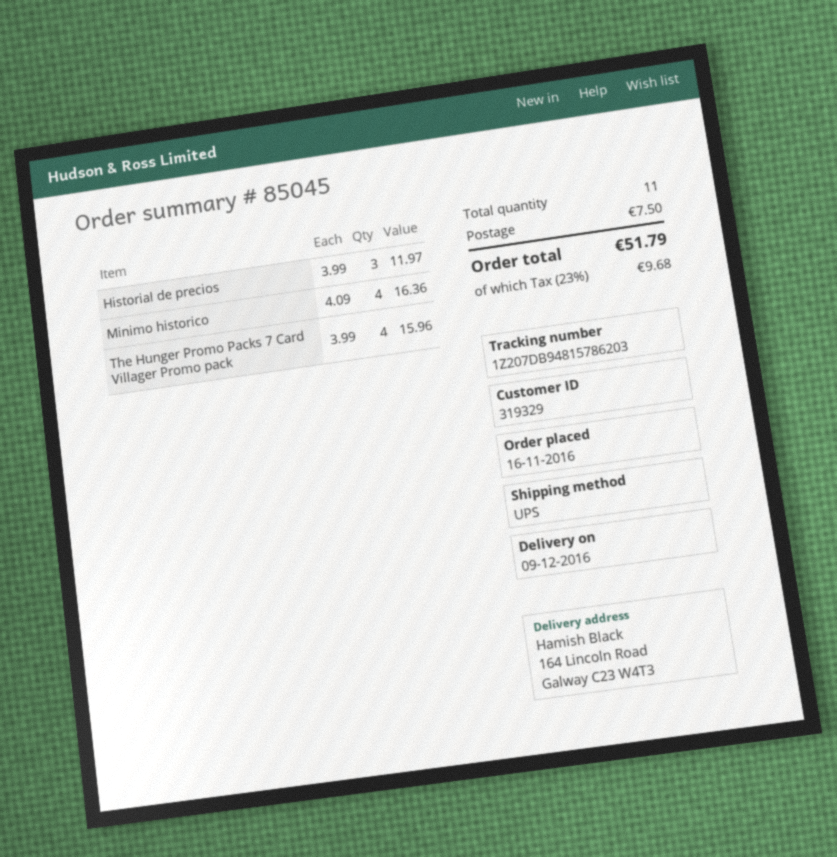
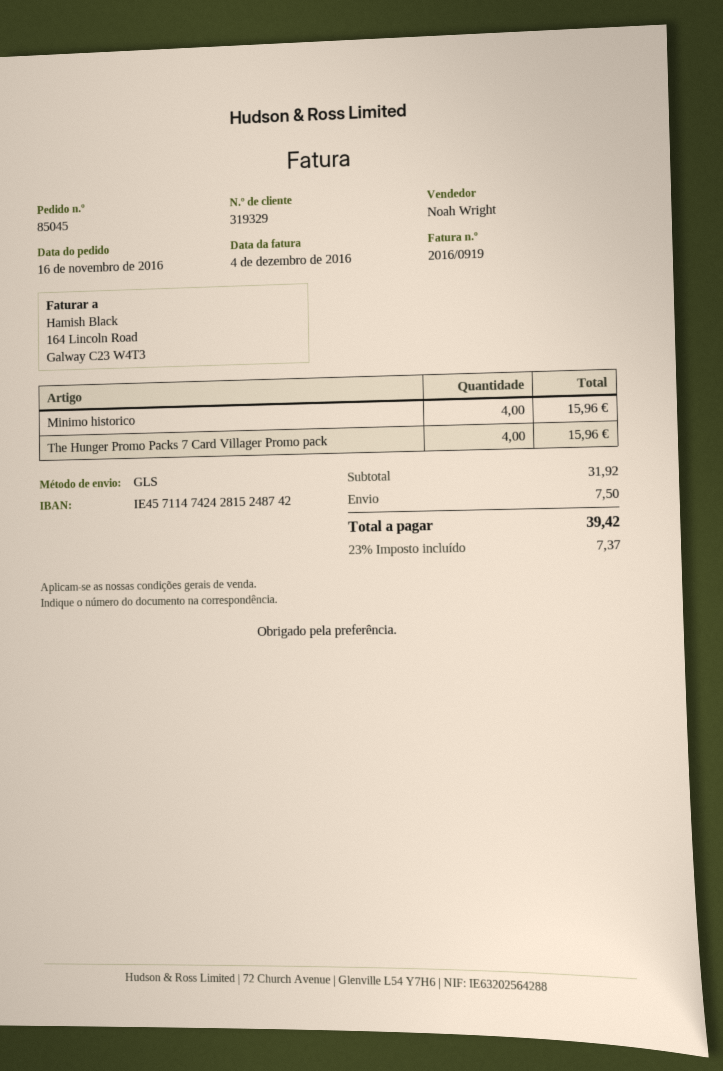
shipping method: UPS -> GLS
Historial de precios: 3 for 11.97 -> none
Minimo historico: 4 for 16.36 -> 4 for 15.96
tax: 23% = 9.68 -> 23% = 7.37
total: 51.79 -> 39.42

